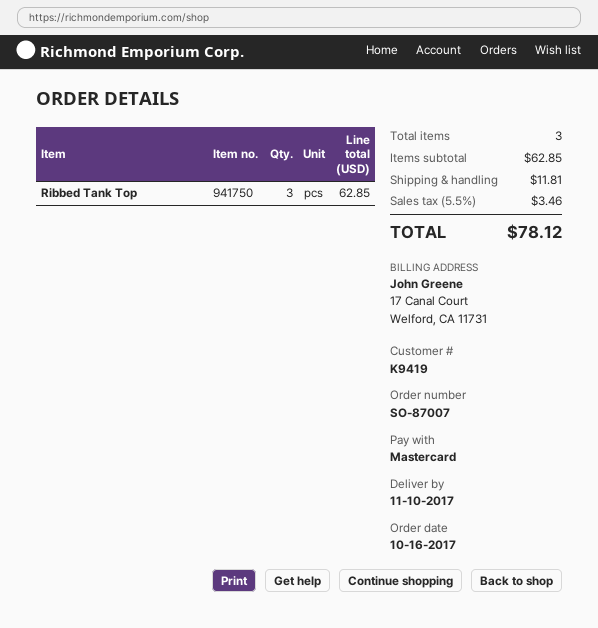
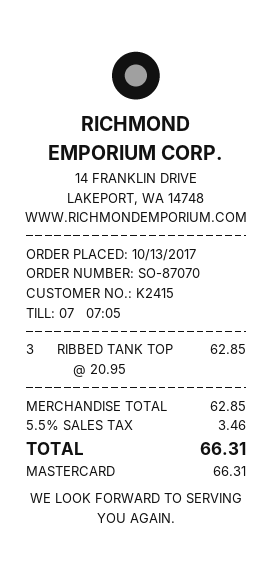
order number: SO-87007 -> SO-87070
order date: 2017-10-16 -> 2017-10-13
customer number: K9419 -> K2415
shipping: 11.81 -> none
total: 78.12 -> 66.31

